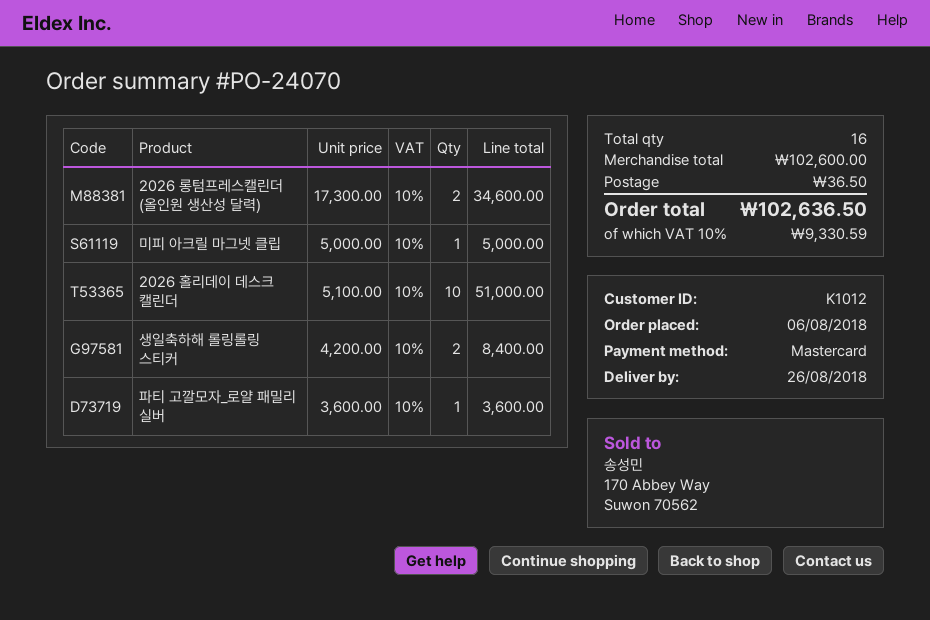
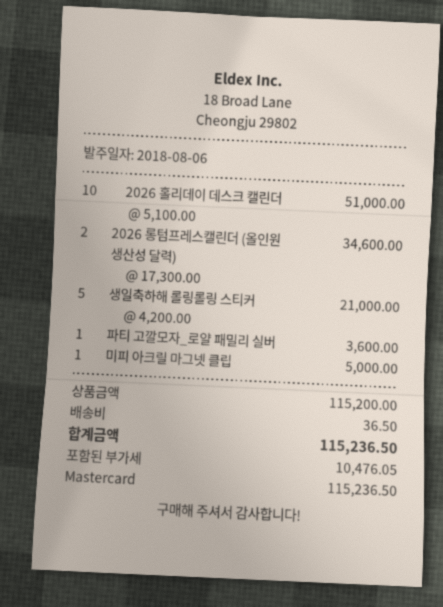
생일축하해 롤링롤링 스티커: 2 x 4200.00 = 8400.00 -> 5 x 4200.00 = 21000.00
subtotal: 102600.00 -> 115200.00
tax: 9330.59 -> 10476.05
total: 102636.50 -> 115236.50

